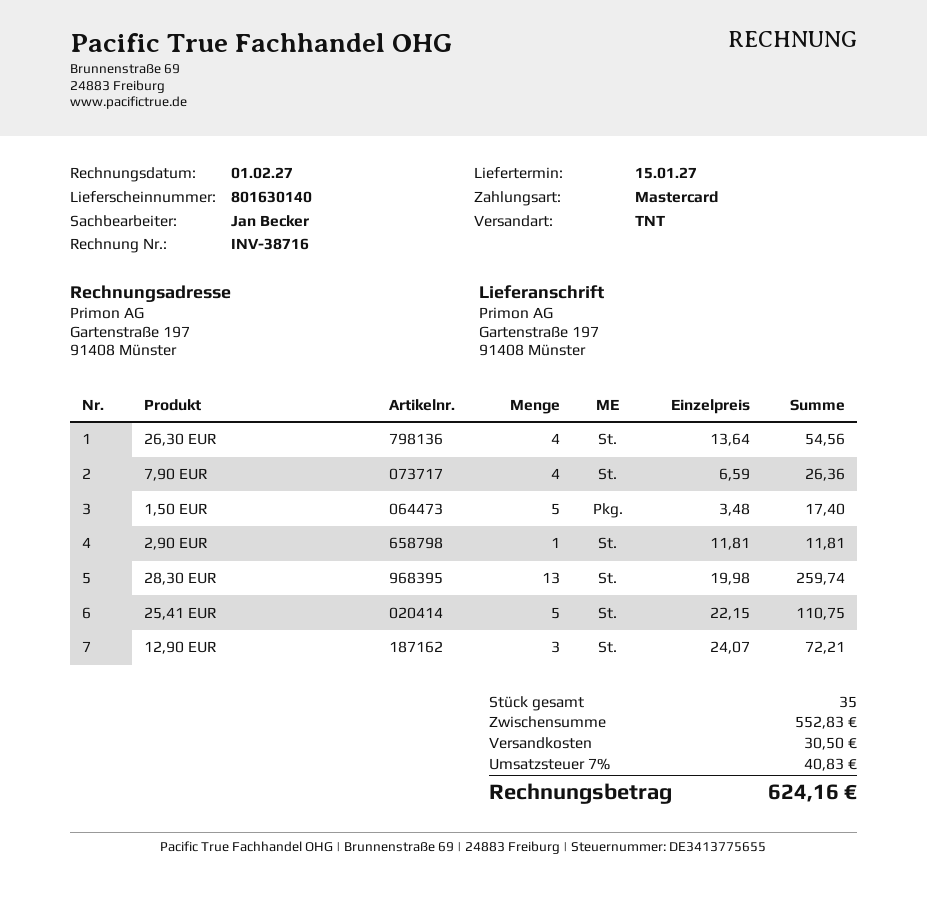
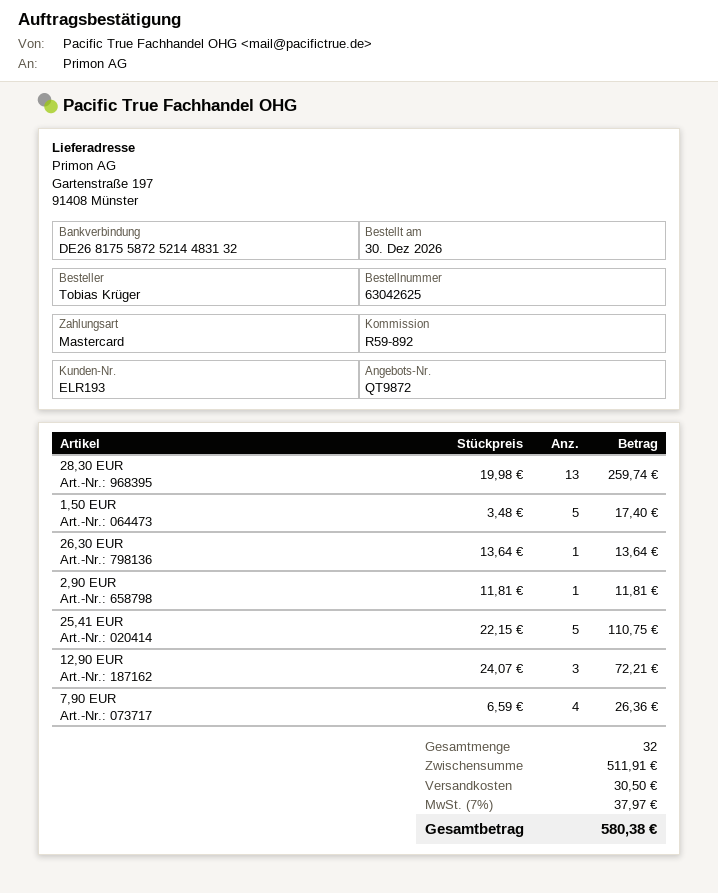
26,30 EUR: 4 x 13.64 = 54.56 -> 1 x 13.64 = 13.64
total quantity: 35 -> 32
subtotal: 552.83 -> 511.91
tax: 7% = 40.83 -> 7% = 37.97
total: 624.16 -> 580.38

